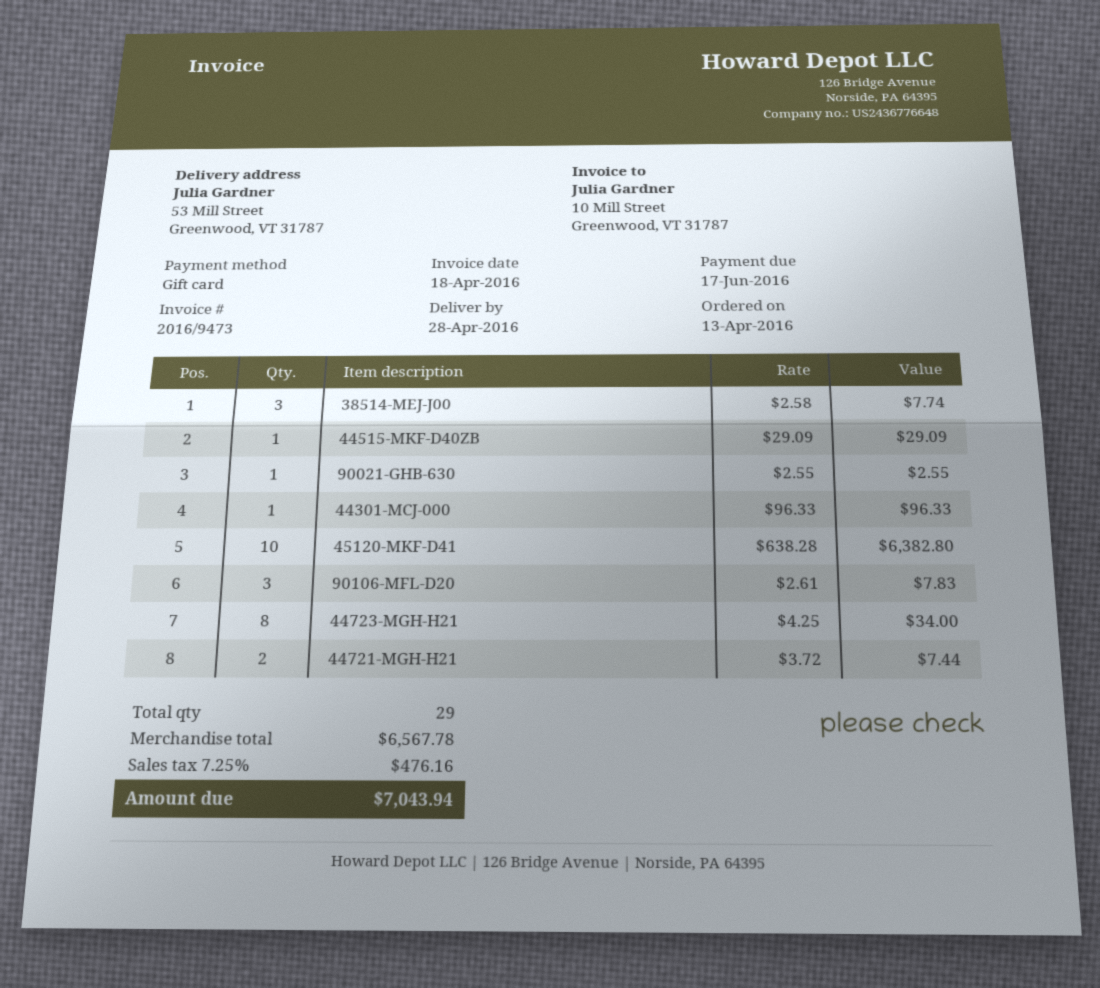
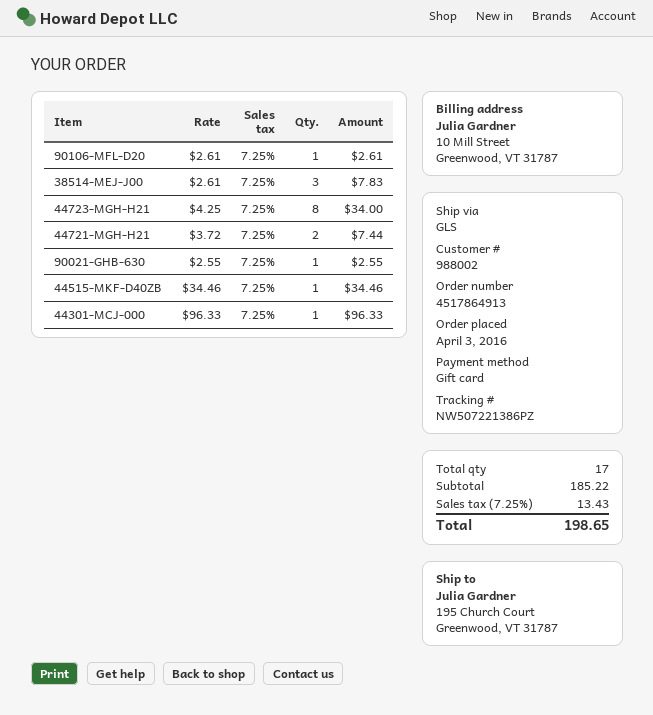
order date: 2016-04-13 -> 2016-04-03
ship to: 53 Mill Street, Greenwood, VT 31787 -> 195 Church Court, Greenwood, VT 31787
38514-MEJ-J00: 3 x 2.58 = 7.74 -> 3 x 2.61 = 7.83
44515-MKF-D40ZB: 1 x 29.09 = 29.09 -> 1 x 34.46 = 34.46
45120-MKF-D41: 10 x 638.28 = 6382.80 -> none
90106-MFL-D20: 3 x 2.61 = 7.83 -> 1 x 2.61 = 2.61
total quantity: 29 -> 17
subtotal: 6567.78 -> 185.22
tax: 7.25% = 476.16 -> 7.25% = 13.43
total: 7043.94 -> 198.65

